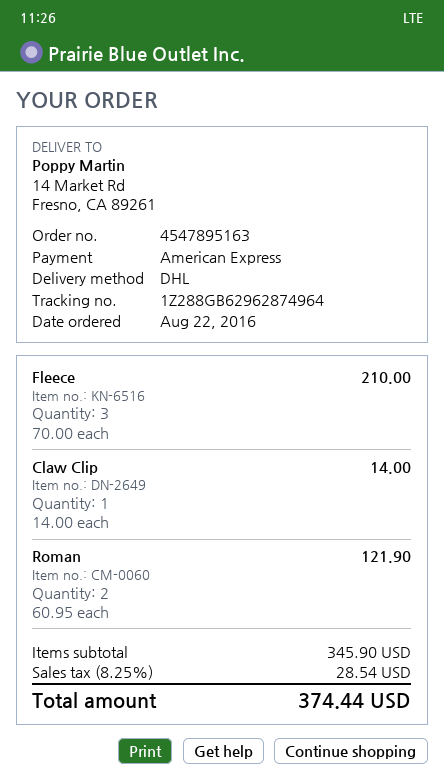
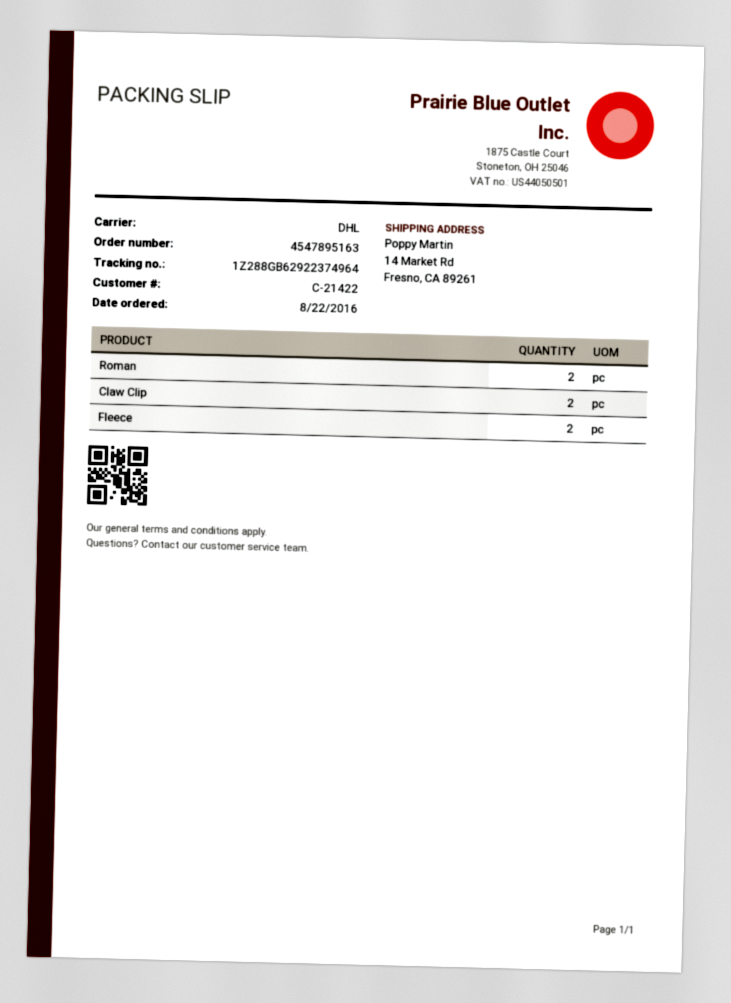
tracking number: 1Z288GB62962874964 -> 1Z288GB62922374964
Fleece: 3 -> 2
Claw Clip: 1 -> 2

